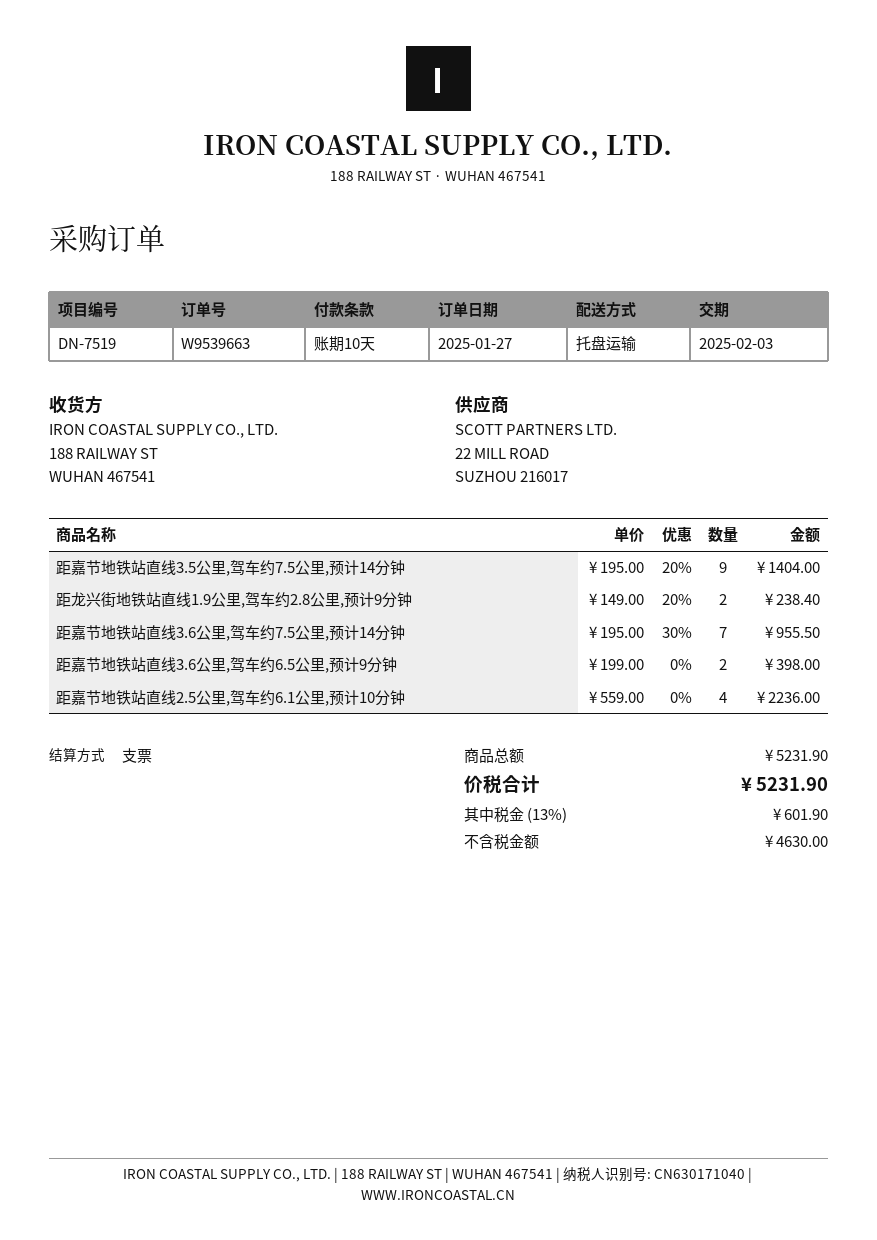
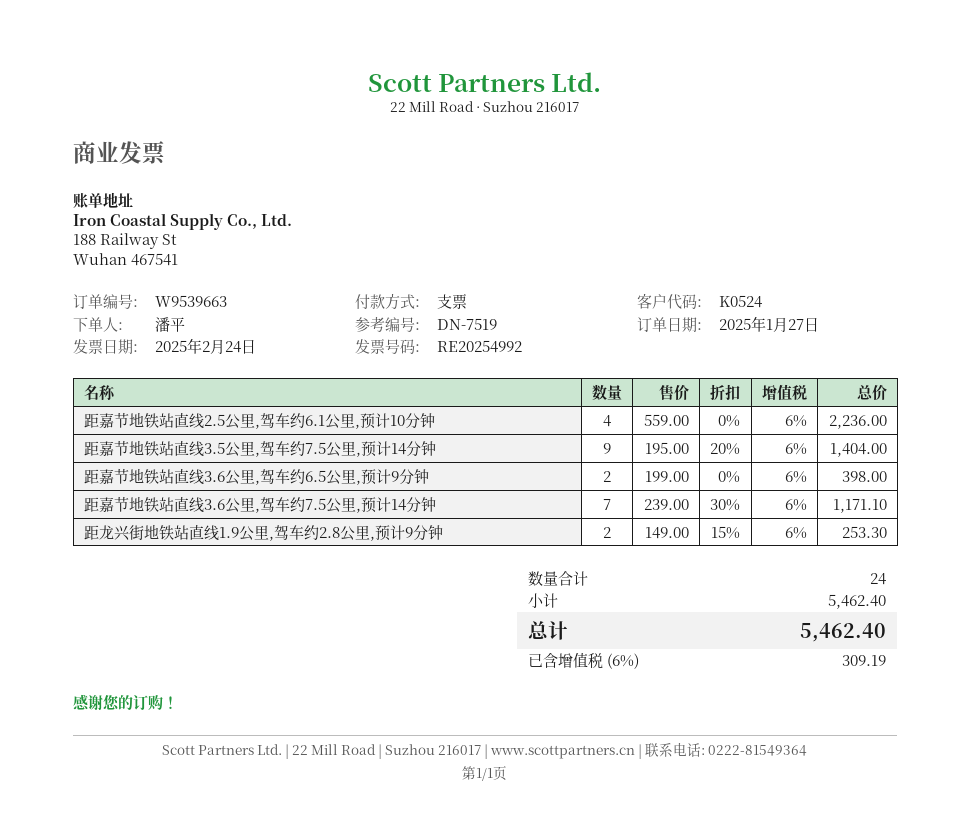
距龙兴街地铁站直线1.9公里,驾车约2.8公里,预计9分钟: 2 x 149.00 - 20% = 238.40 -> 2 x 149.00 - 15% = 253.30
距嘉节地铁站直线3.6公里,驾车约7.5公里,预计14分钟: 7 x 195.00 - 30% = 955.50 -> 7 x 239.00 - 30% = 1171.10
subtotal: 5231.90 -> 5462.40
tax: 13% = 601.90 -> 6% = 309.19
total: 5231.90 -> 5462.40

